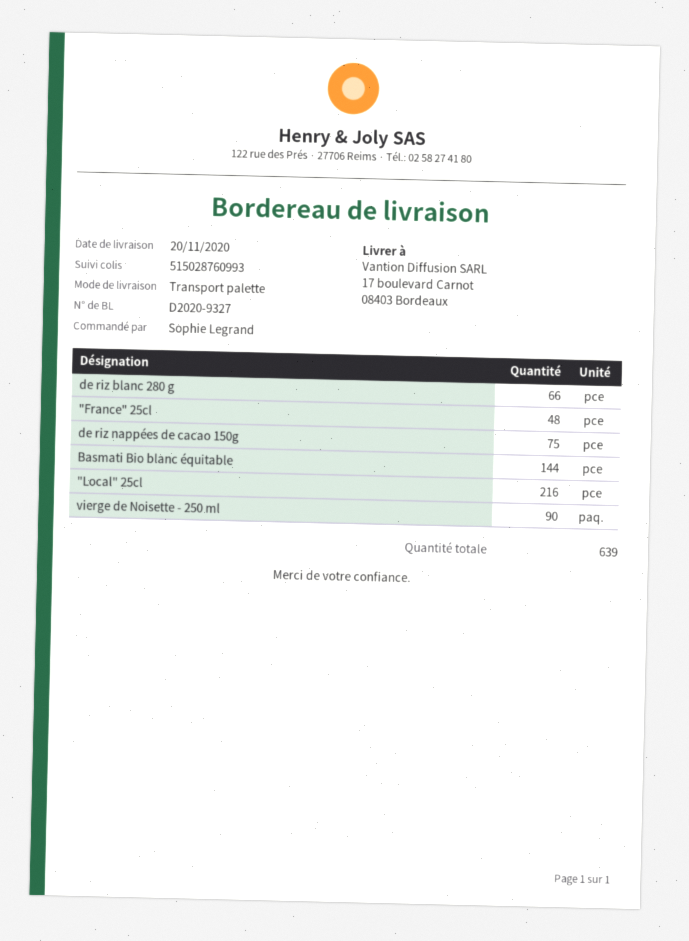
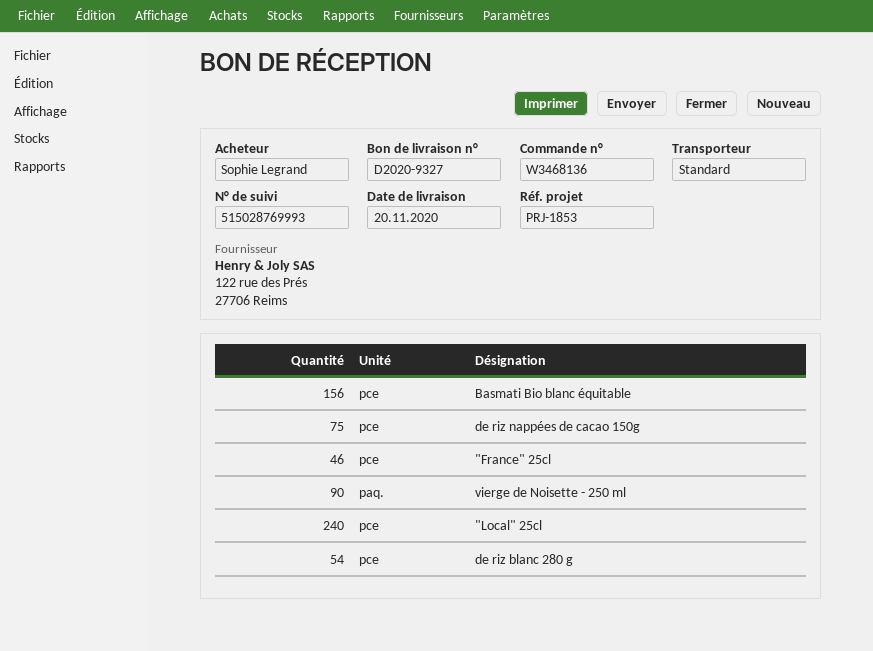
shipping method: pallet freight -> standard
tracking number: 515028760993 -> 515028769993
de riz blanc 280 g: 66 -> 54
"France" 25cl: 48 -> 46
Basmati Bio blanc équitable: 144 -> 156
"Local" 25cl: 216 -> 240

